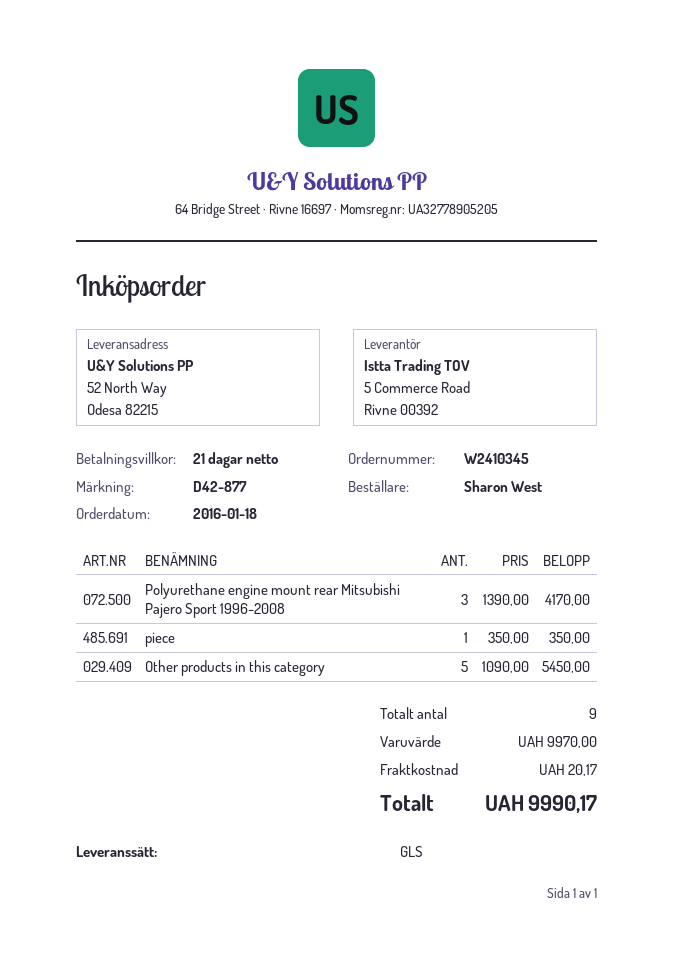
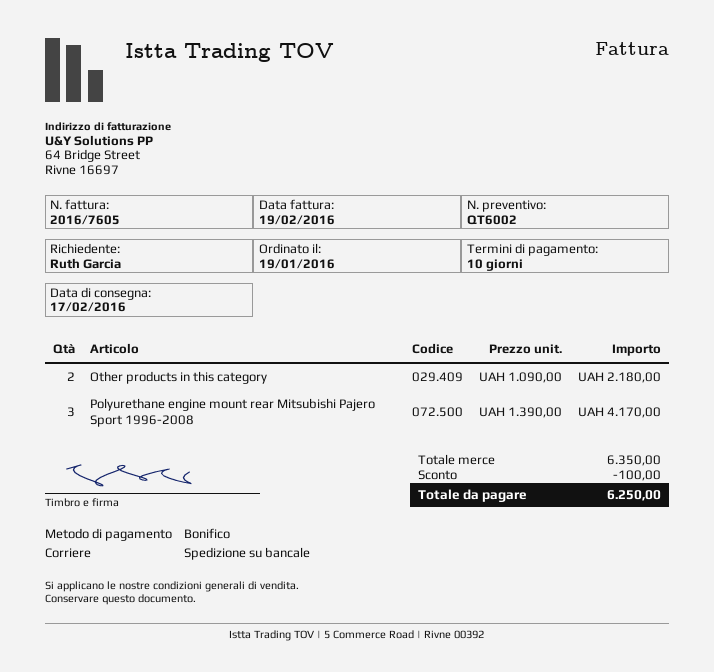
order date: 2016-01-18 -> 2016-01-19
payment terms: 21 days -> 10 days
ordered by: Sharon West -> Ruth Garcia
shipping method: GLS -> pallet freight
piece: 1 x 350.00 = 350.00 -> none
Other products in this category: 5 x 1090.00 = 5450.00 -> 2 x 1090.00 = 2180.00
subtotal: 9970.00 -> 6350.00
discount: none -> 100.00
shipping: 20.17 -> none
total: 9990.17 -> 6250.00

